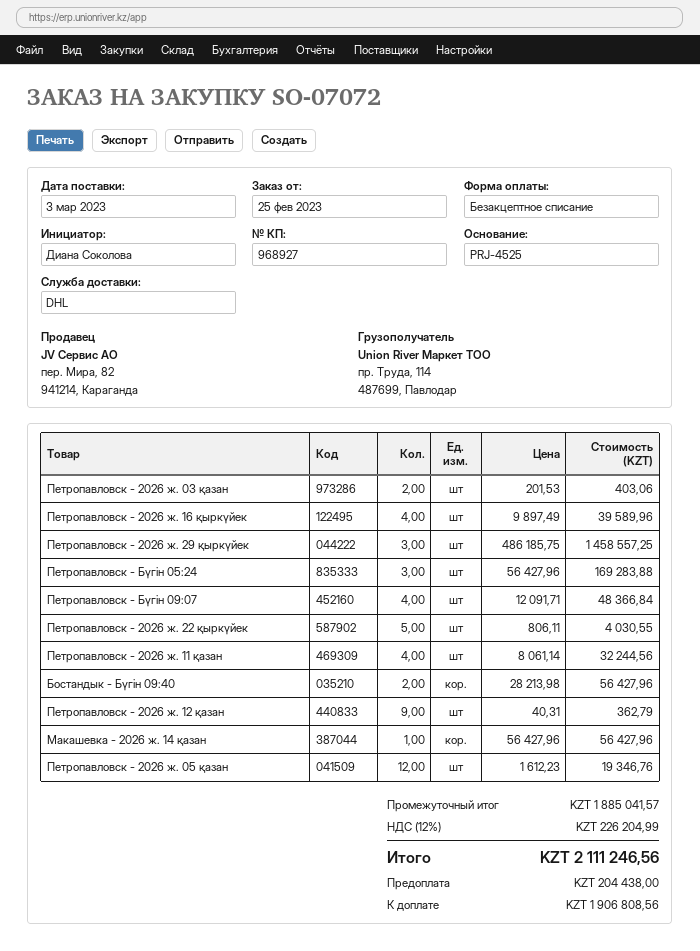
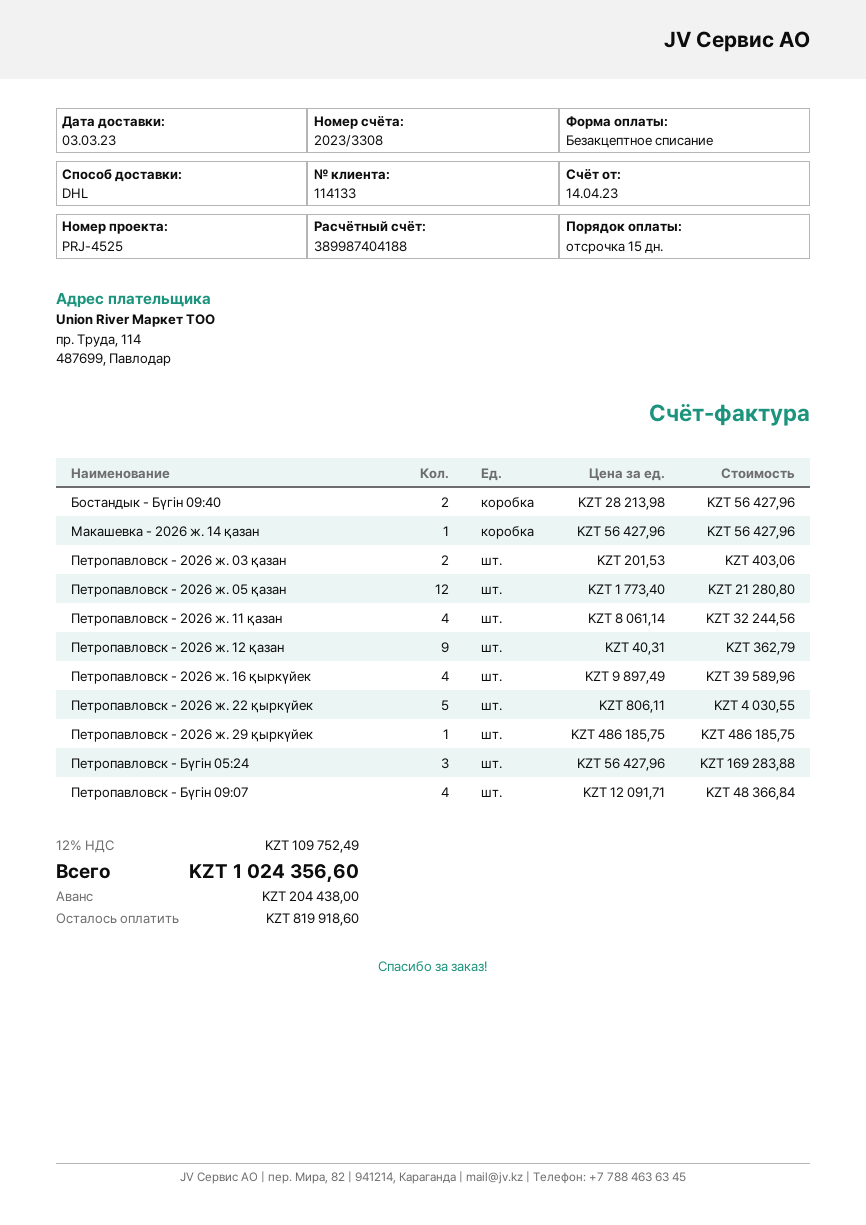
Петропавловск - 2026 ж. 29 қыркүйек: 3 x 486185.75 = 1458557.25 -> 1 x 486185.75 = 486185.75
Петропавловск - 2026 ж. 05 қазан: 12 x 1612.23 = 19346.76 -> 12 x 1773.40 = 21280.80
tax: 12% = 226204.99 -> 12% = 109752.49
total: 2111246.56 -> 1024356.60
balance: 1906808.56 -> 819918.60

